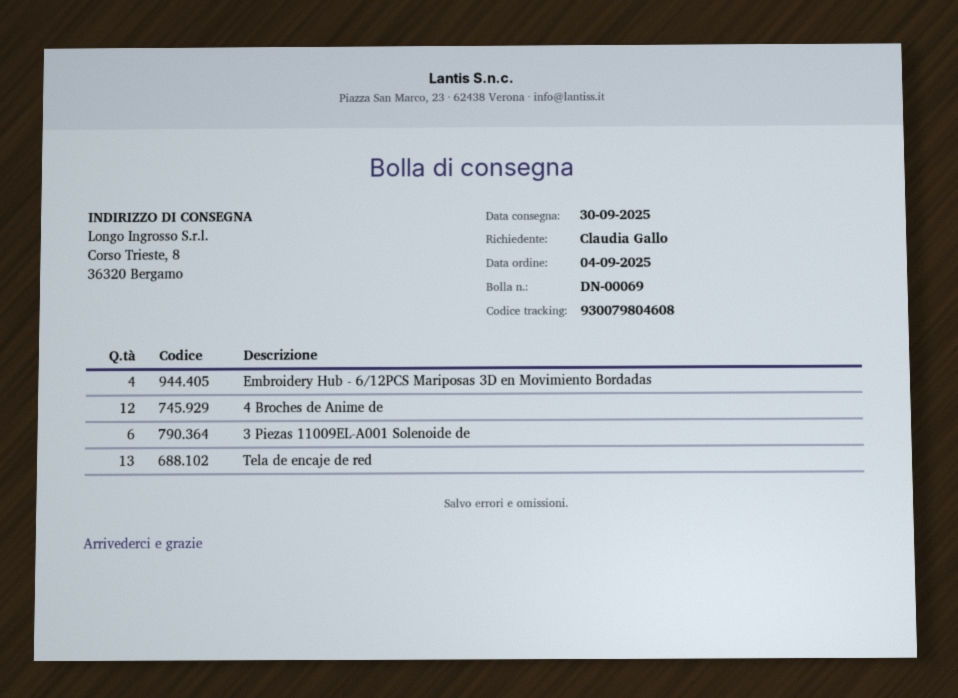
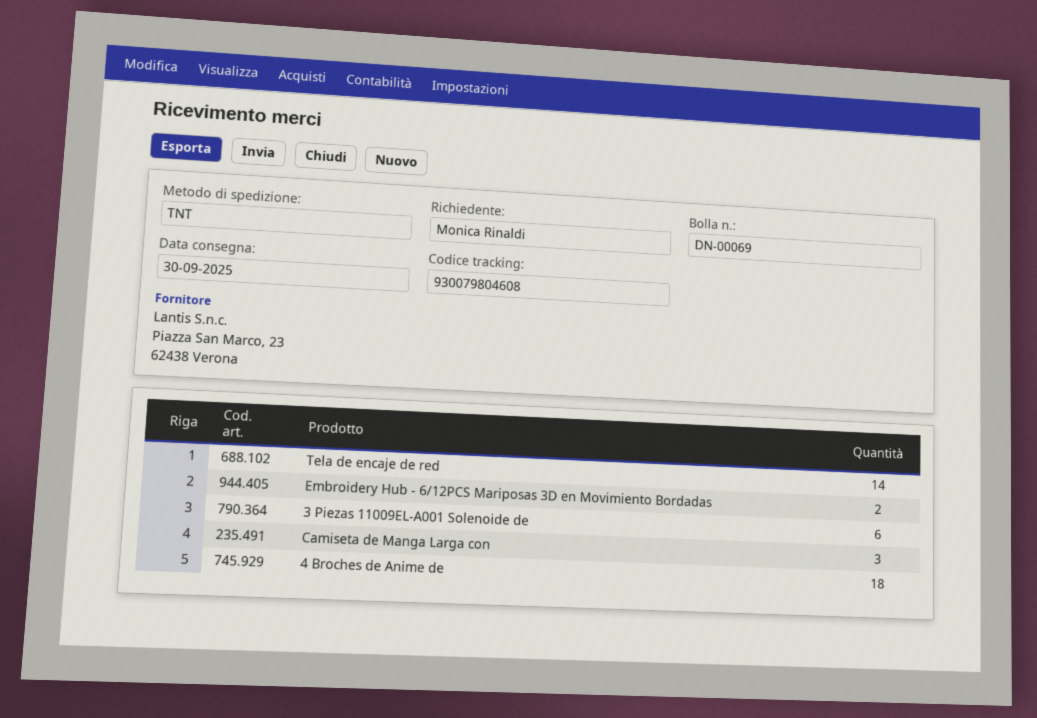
ordered by: Claudia Gallo -> Monica Rinaldi
Embroidery Hub - 6/12PCS Mariposas 3D en Movimiento Bordadas: 4 -> 2
4 Broches de Anime de: 12 -> 18
Tela de encaje de red: 13 -> 14
Camiseta de Manga Larga con: none -> 3

